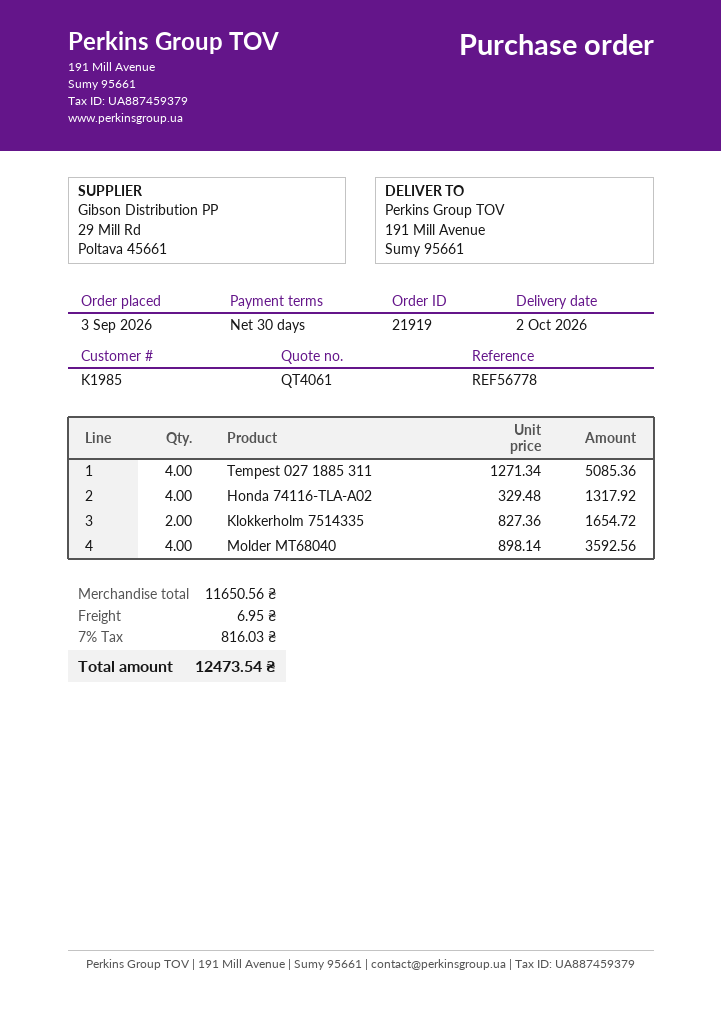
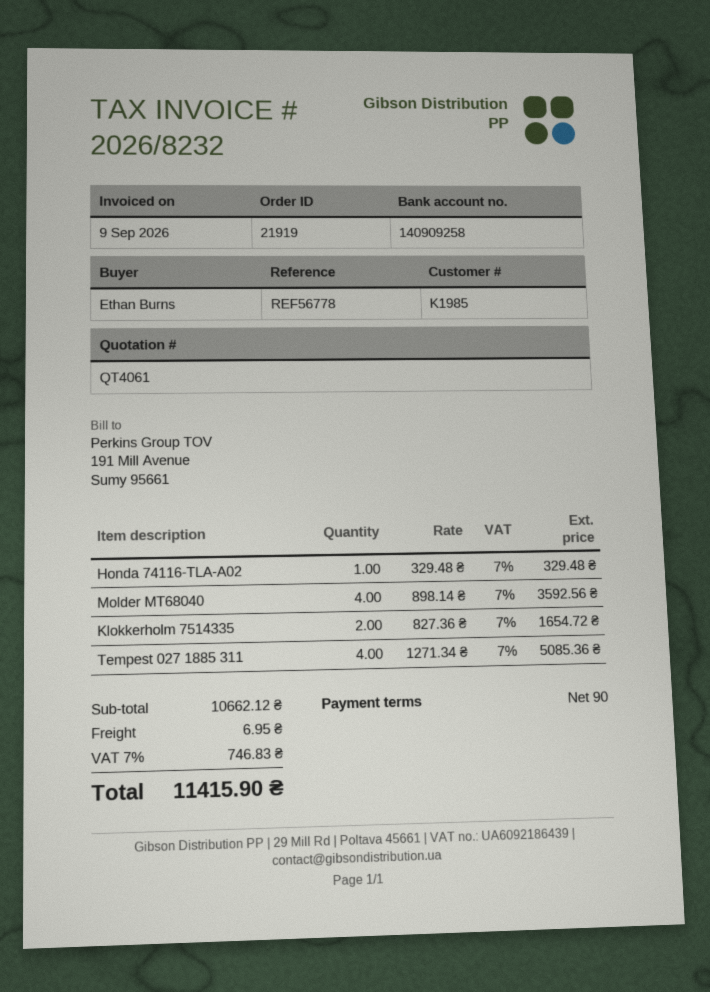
payment terms: 30 days -> 90 days
Honda 74116-TLA-A02: 4 x 329.48 = 1317.92 -> 1 x 329.48 = 329.48
subtotal: 11650.56 -> 10662.12
tax: 7% = 816.03 -> 7% = 746.83
total: 12473.54 -> 11415.90

